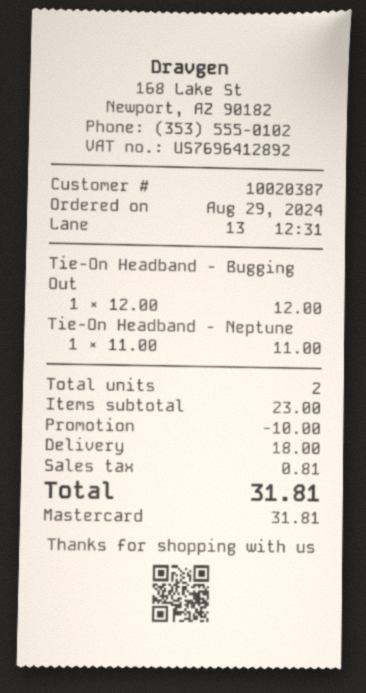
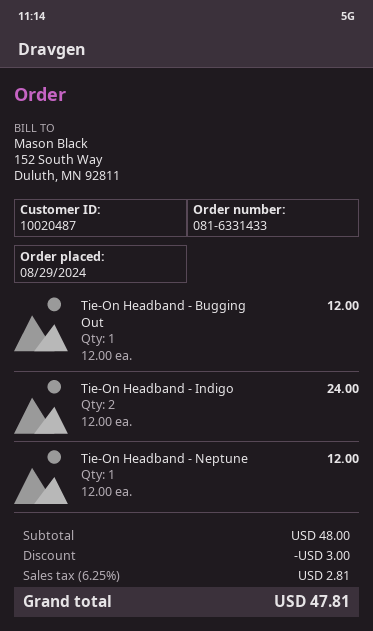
customer number: 10020387 -> 10020487
Tie-On Headband - Neptune: 1 x 11.00 = 11.00 -> 1 x 12.00 = 12.00
Tie-On Headband - Indigo: none -> 2 x 12.00 = 24.00
subtotal: 23.00 -> 48.00
discount: 10.00 -> 3.00
shipping: 18.00 -> none
tax: 0.81 -> 2.81
total: 31.81 -> 47.81

